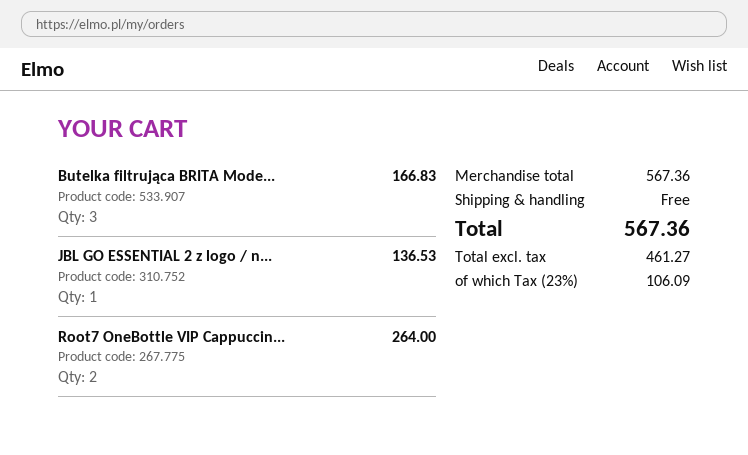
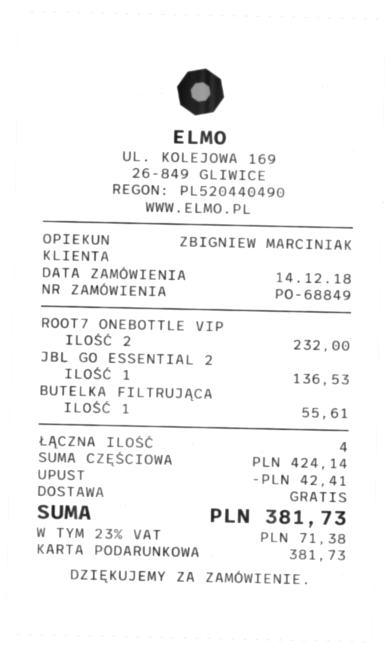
Butelka filtrująca BRITA Mode...: 3 for 166.83 -> 1 for 55.61
Root7 OneBottle VIP Cappuccin...: 2 for 264.00 -> 2 for 232.00
subtotal: 567.36 -> 424.14
discount: none -> 42.41
tax: 23% = 106.09 -> 23% = 71.38
total: 567.36 -> 381.73

